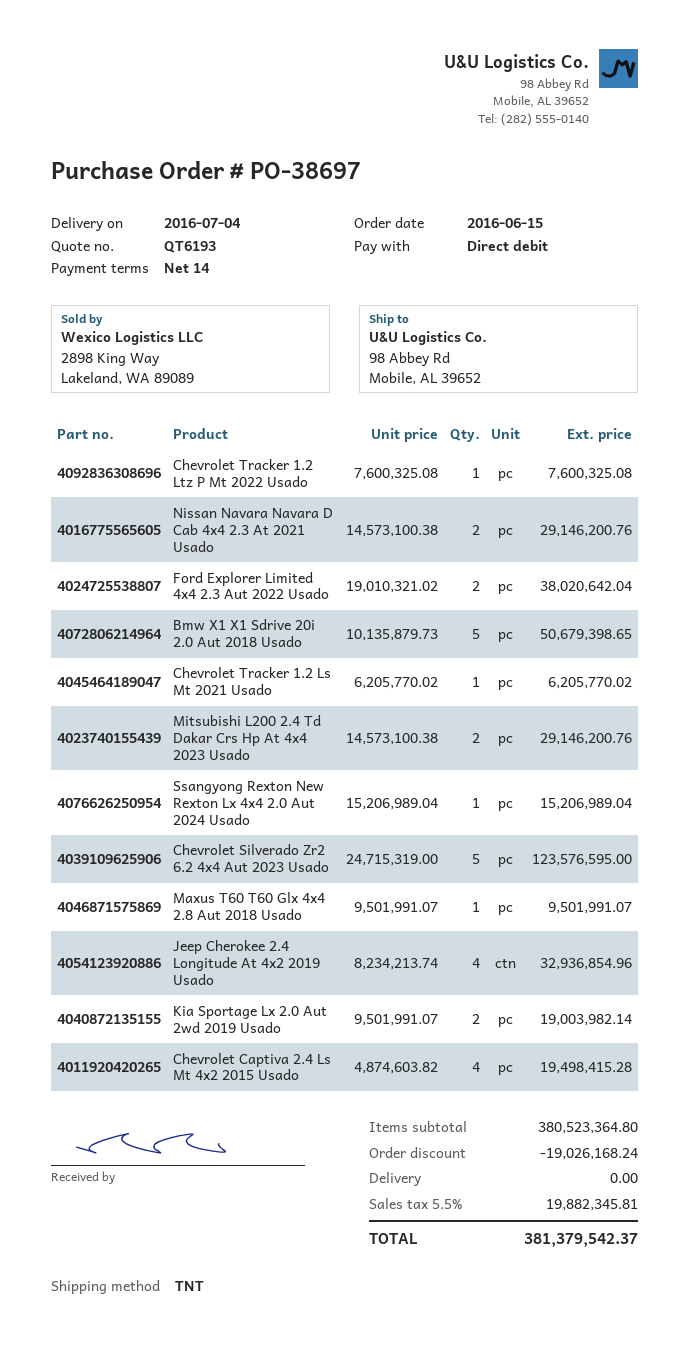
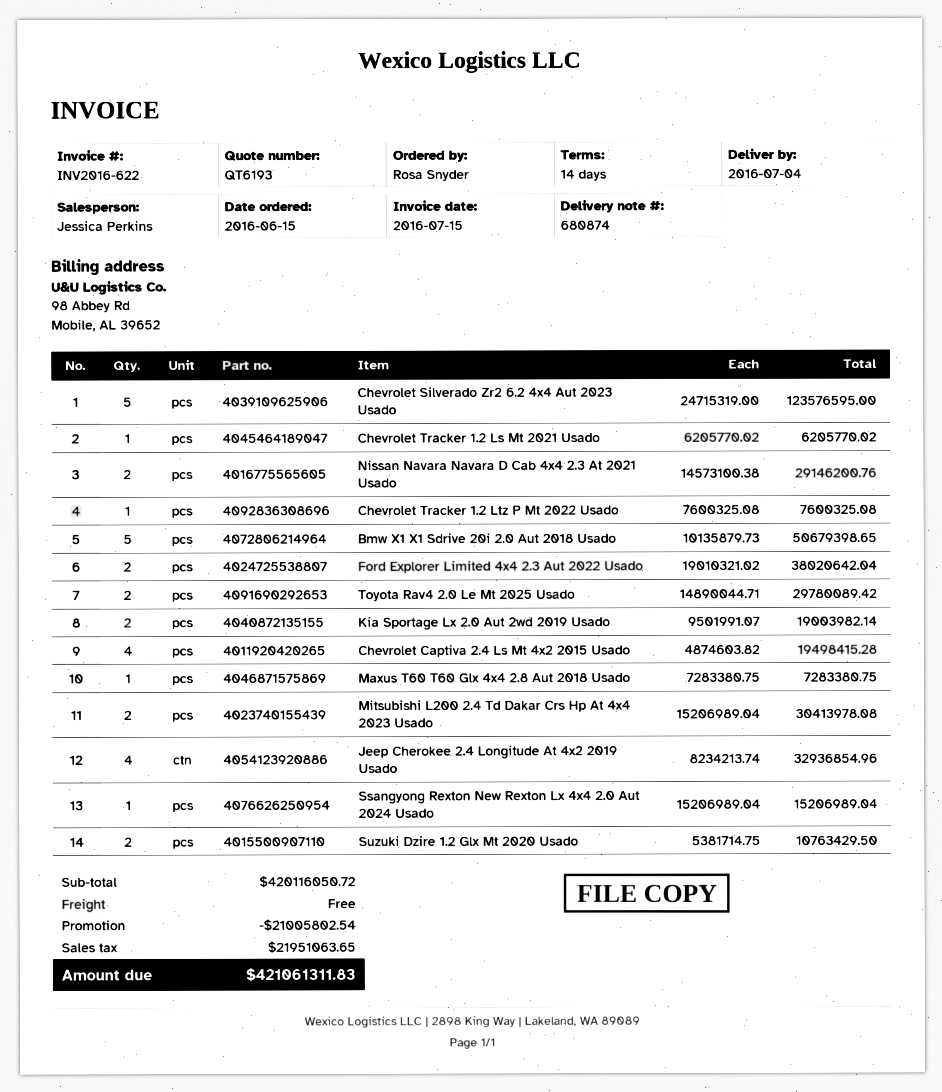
Mitsubishi L200 2.4 Td Dakar Crs Hp At 4x4 2023 Usado: 2 x 14573100.38 = 29146200.76 -> 2 x 15206989.04 = 30413978.08
Maxus T60 T60 Glx 4x4 2.8 Aut 2018 Usado: 1 x 9501991.07 = 9501991.07 -> 1 x 7283380.75 = 7283380.75
Toyota Rav4 2.0 Le Mt 2025 Usado: none -> 2 x 14890044.71 = 29780089.42
Suzuki Dzire 1.2 Glx Mt 2020 Usado: none -> 2 x 5381714.75 = 10763429.50
subtotal: 380523364.80 -> 420116050.72
discount: 19026168.24 -> 21005802.54
tax: 19882345.81 -> 21951063.65
total: 381379542.37 -> 421061311.83

